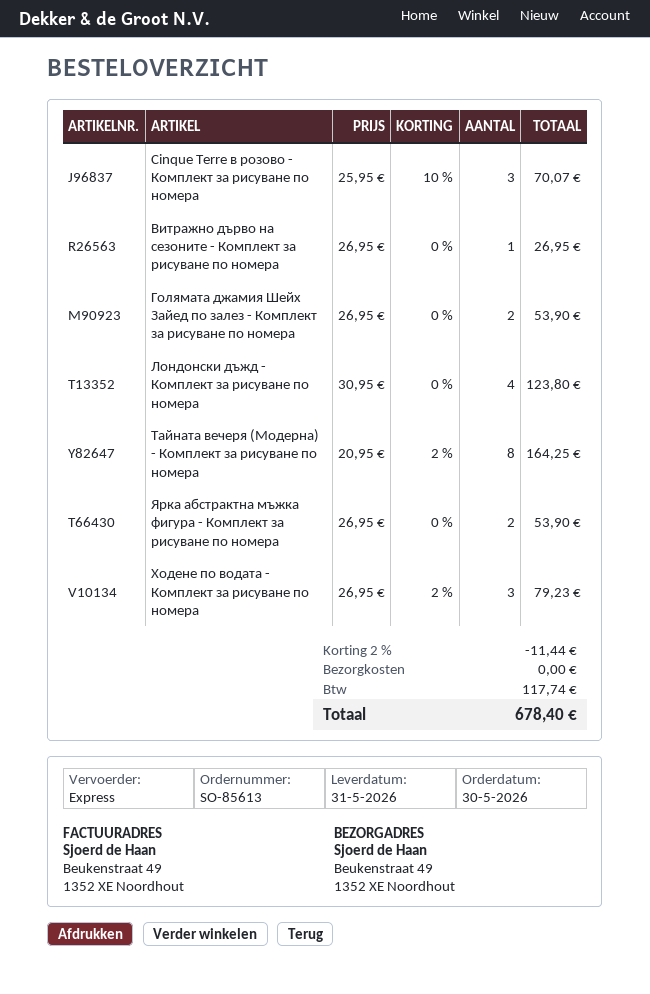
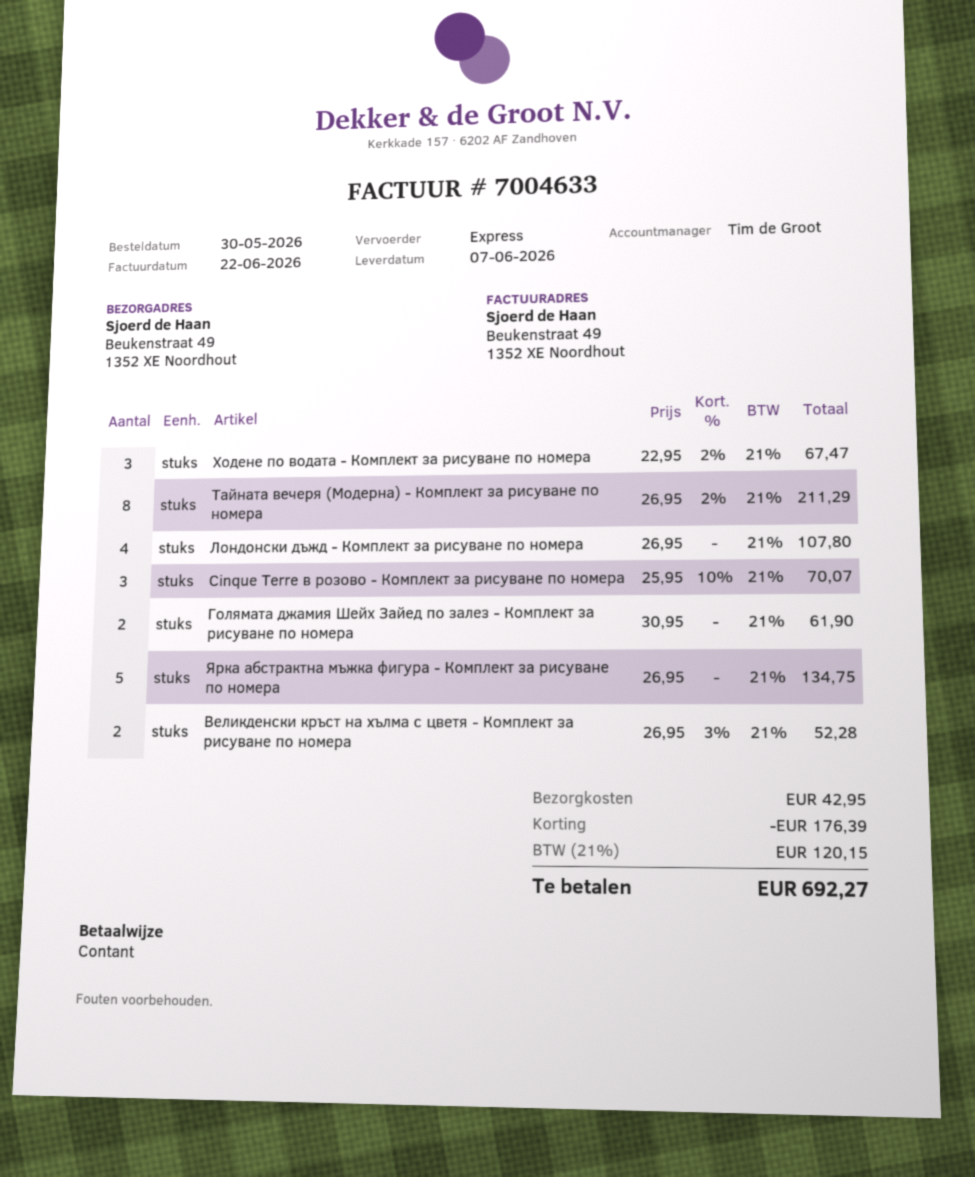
delivery date: 2026-05-31 -> 2026-06-07
Витражно дърво на сезоните - Комплект за рисуване по номера: 1 x 26.95 = 26.95 -> none
Голямата джамия Шейх Зайед по залез - Комплект за рисуване по номера: 2 x 26.95 = 53.90 -> 2 x 30.95 = 61.90
Лондонски дъжд - Комплект за рисуване по номера: 4 x 30.95 = 123.80 -> 4 x 26.95 = 107.80
Тайната вечеря (Модерна) - Комплект за рисуване по номера: 8 x 20.95 - 2% = 164.25 -> 8 x 26.95 - 2% = 211.29
Ярка абстрактна мъжка фигура - Комплект за рисуване по номера: 2 x 26.95 = 53.90 -> 5 x 26.95 = 134.75
Ходене по водата - Комплект за рисуване по номера: 3 x 26.95 - 2% = 79.23 -> 3 x 22.95 - 2% = 67.47
Великденски кръст на хълма с цветя - Комплект за рисуване по номера: none -> 2 x 26.95 - 3% = 52.28
discount: 11.44 -> 176.39
shipping: 0.00 -> 42.95
tax: 117.74 -> 120.15
total: 678.40 -> 692.27

